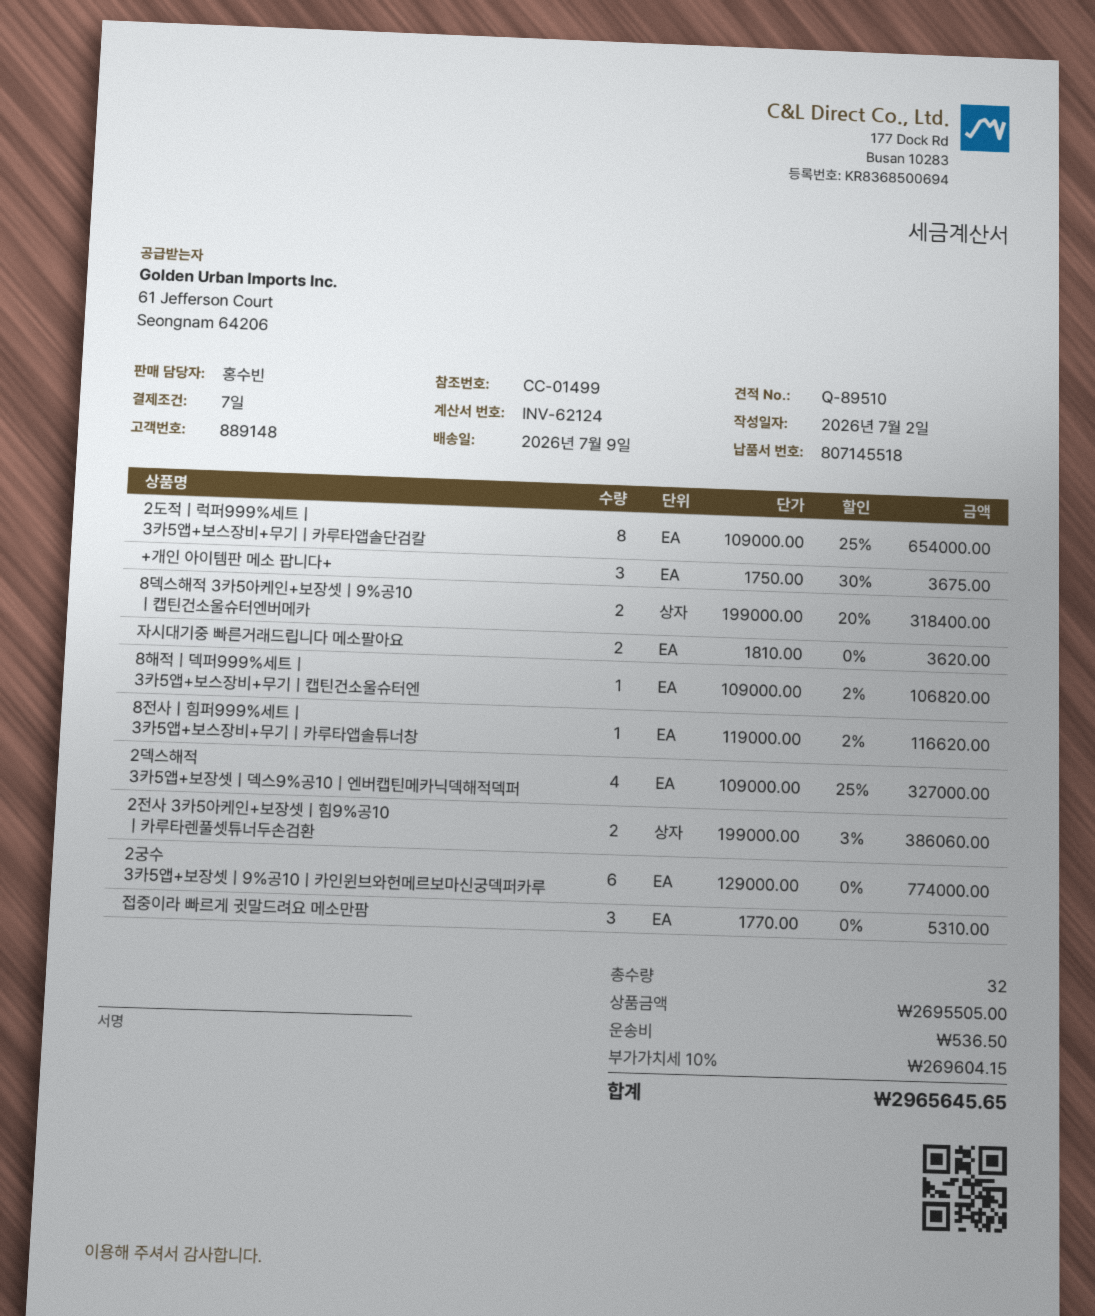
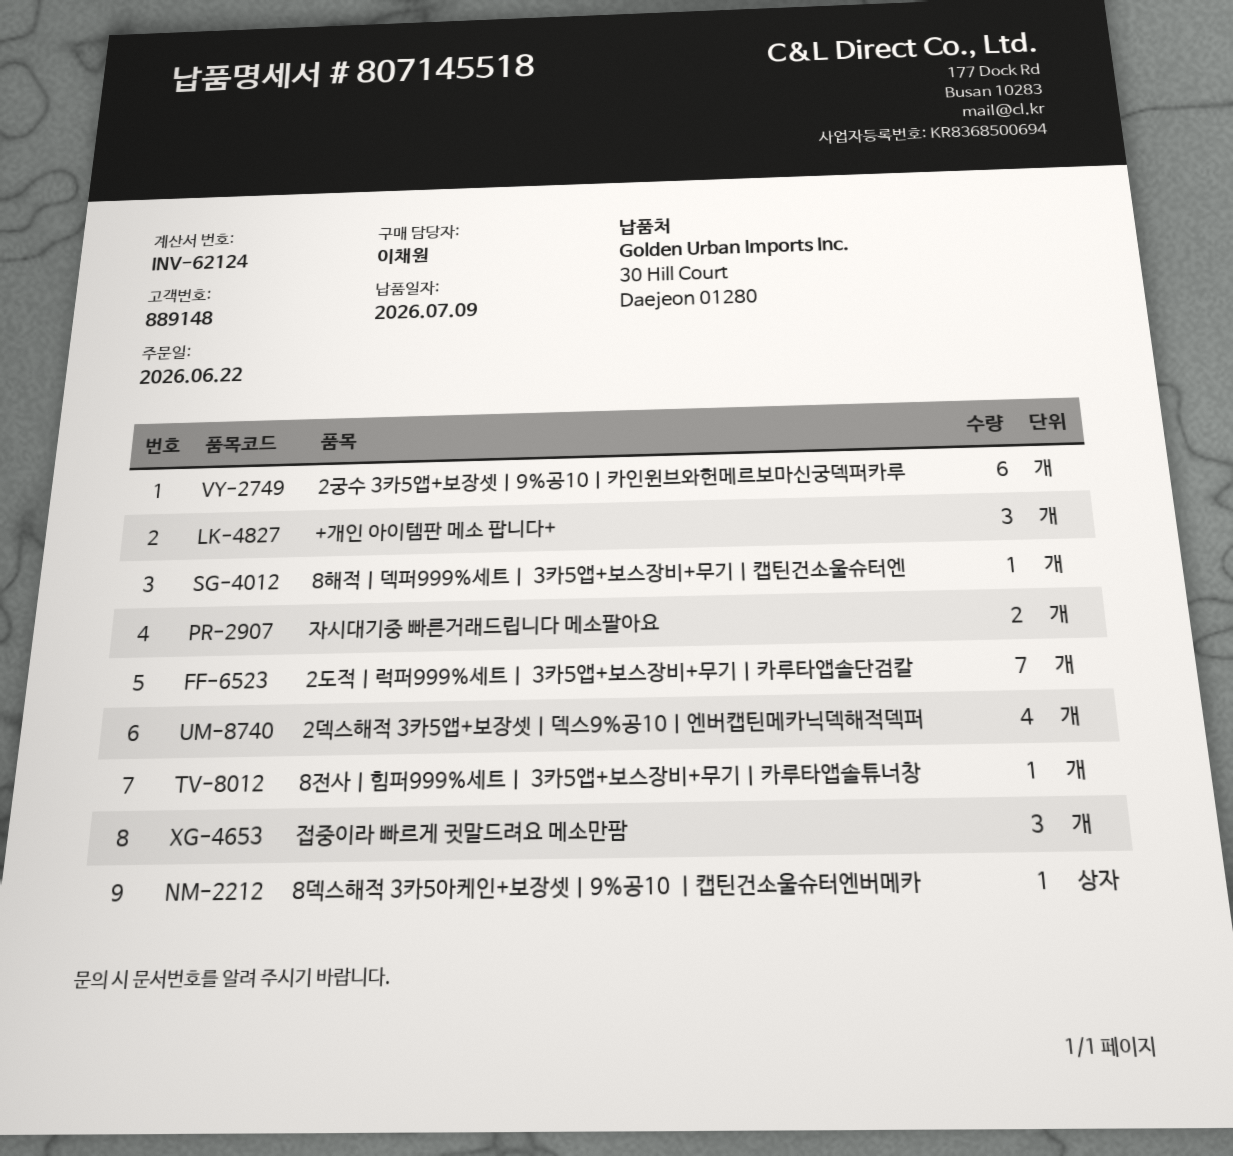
2도적ㅣ럭퍼999%세트ㅣ 3카5앱+보스장비+무기ㅣ카루타앱솔단검칼: 8 -> 7
8덱스해적 3카5아케인+보장셋ㅣ9%공10 ㅣ캡틴건소울슈터엔버메카: 2 -> 1
2전사 3카5아케인+보장셋ㅣ힘9%공10 ㅣ카루타렌풀셋튜너두손검환: 2 -> none

